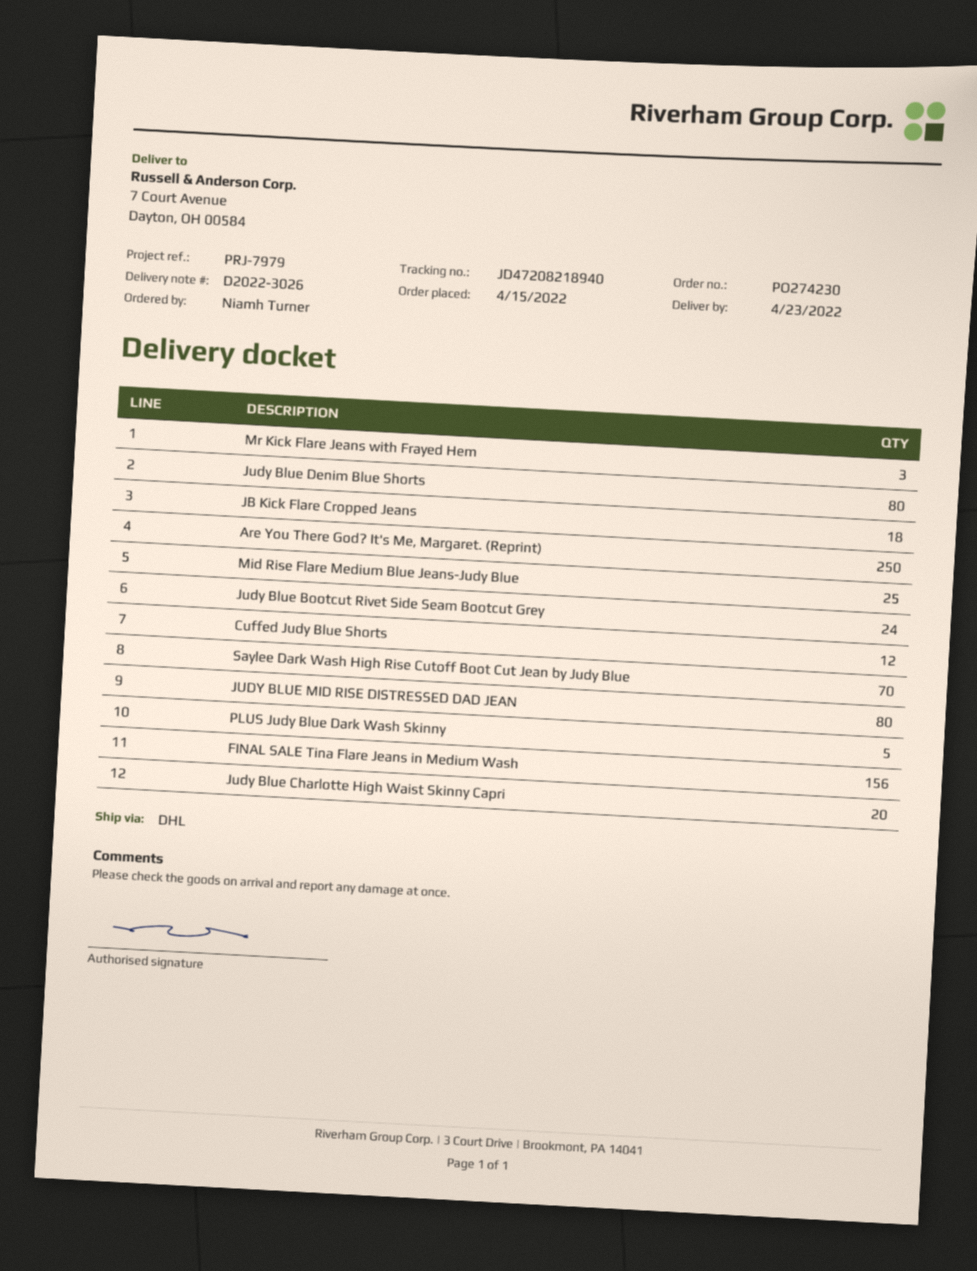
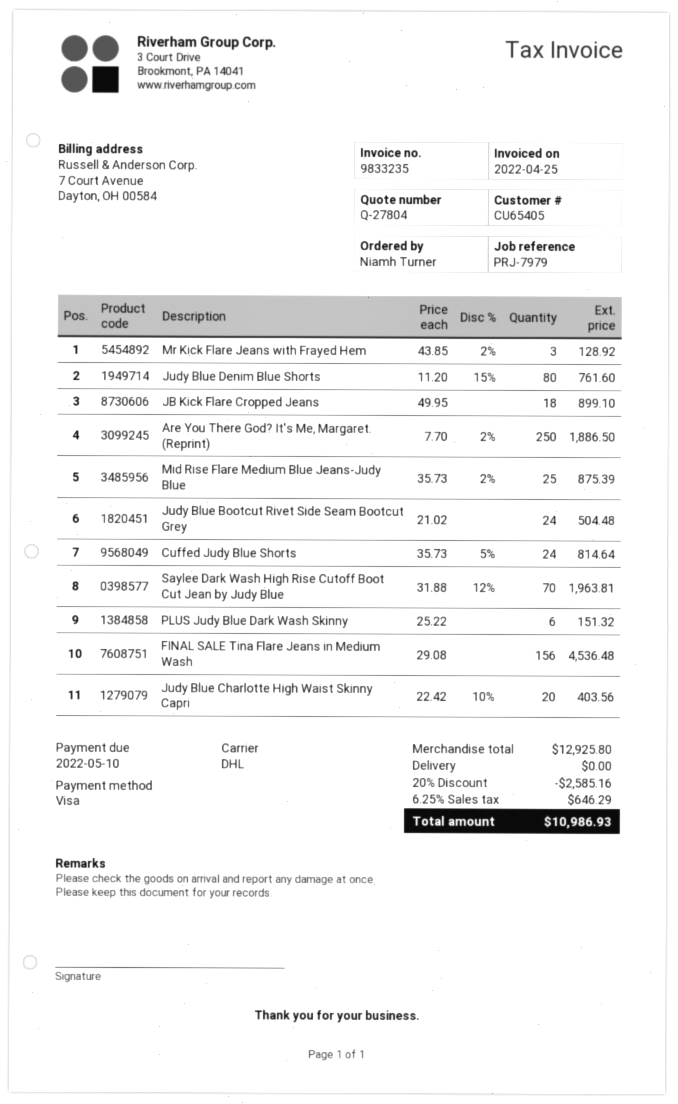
Cuffed Judy Blue Shorts: 12 -> 24
JUDY BLUE MID RISE DISTRESSED DAD JEAN: 80 -> none
PLUS Judy Blue Dark Wash Skinny: 5 -> 6

